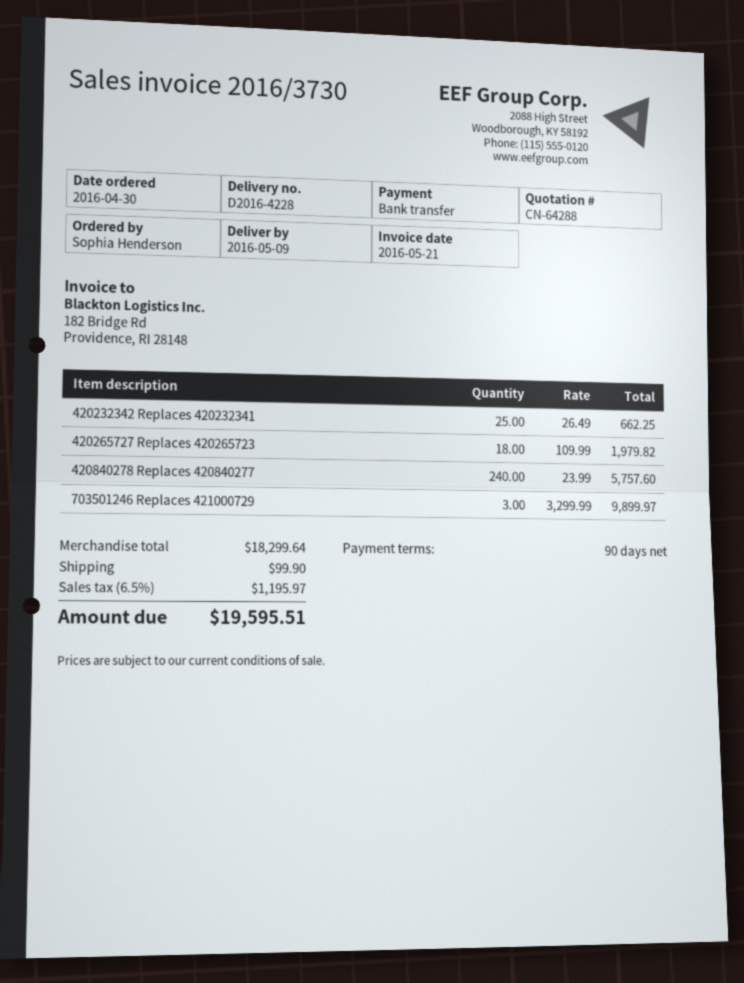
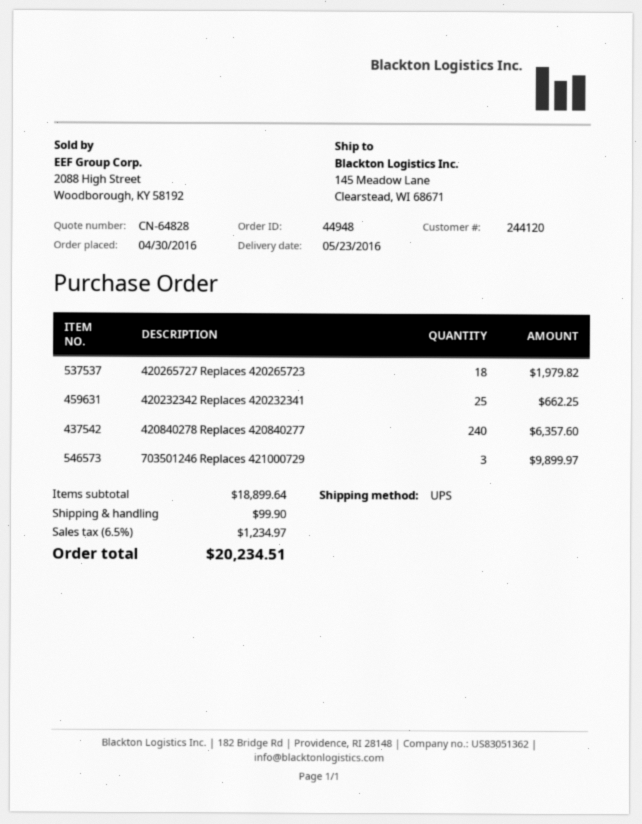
quote number: CN-64288 -> CN-64828
delivery date: 2016-05-09 -> 2016-05-23
420840278 Replaces 420840277: 240 for 5757.60 -> 240 for 6357.60
subtotal: 18299.64 -> 18899.64
tax: 6.5% = 1195.97 -> 6.5% = 1234.97
total: 19595.51 -> 20234.51

